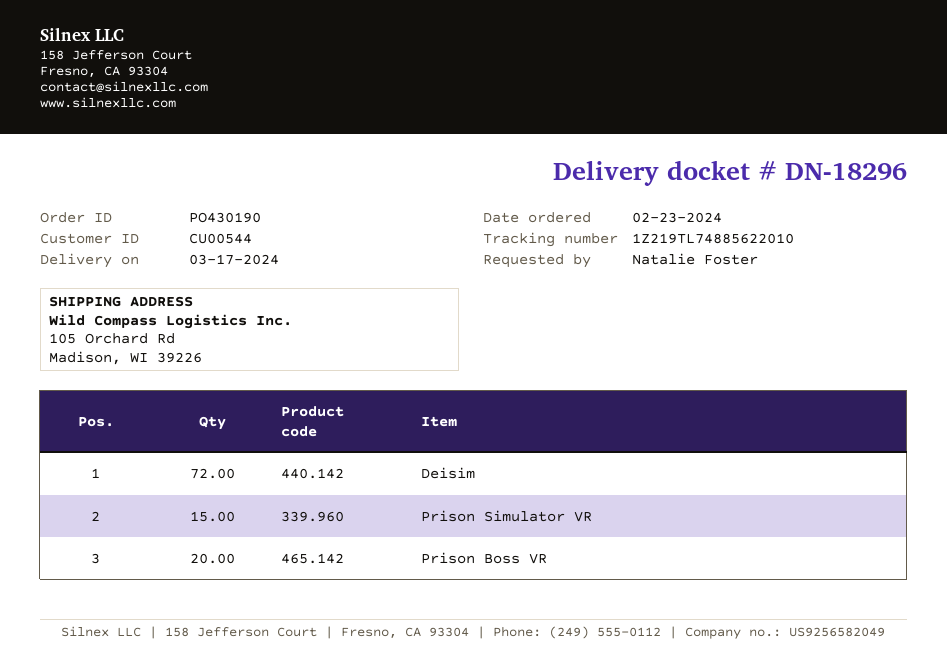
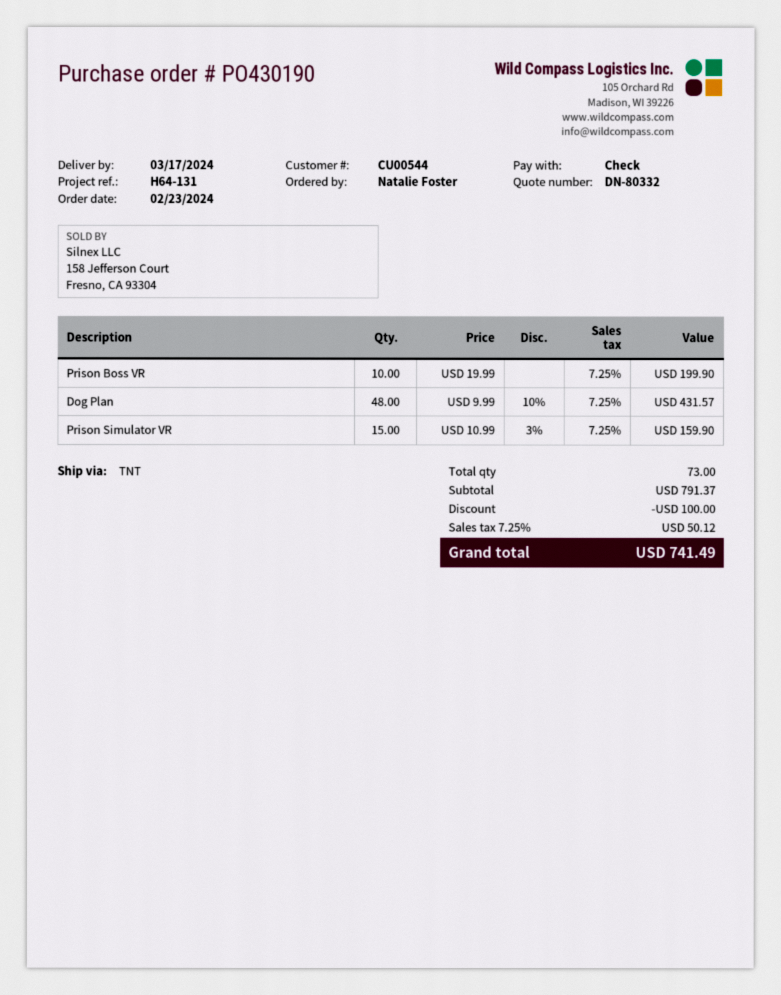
Deisim: 72 -> none
Prison Boss VR: 20 -> 10
Dog Plan: none -> 48

